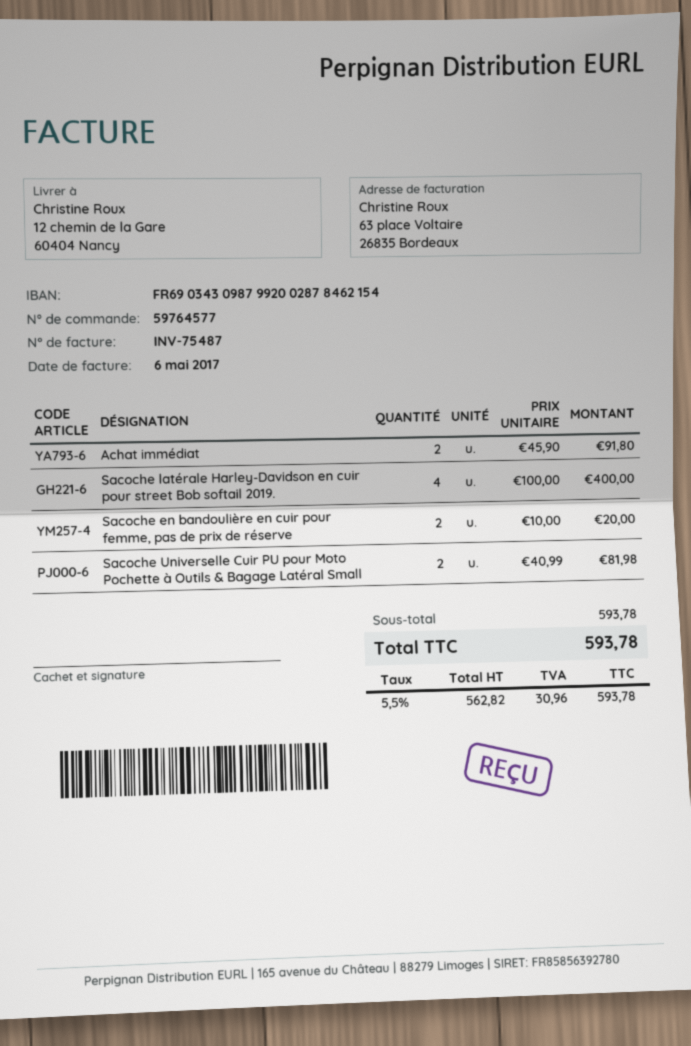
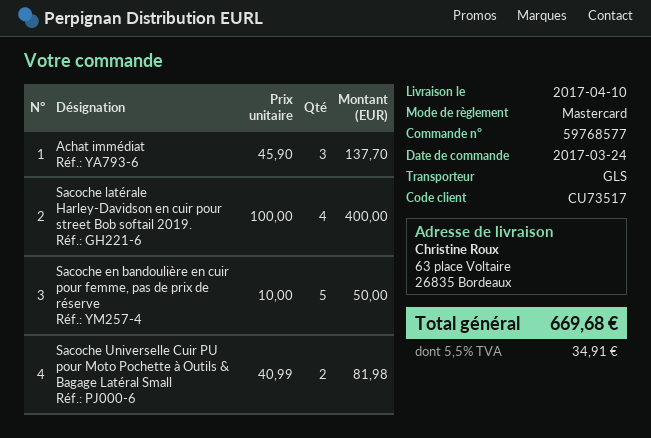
order number: 59764577 -> 59768577
ship to: 12 chemin de la Gare, 60404 Nancy -> 63 place Voltaire, 26835 Bordeaux
Achat immédiat: 2 x 45.90 = 91.80 -> 3 x 45.90 = 137.70
Sacoche en bandoulière en cuir pour femme, pas de prix de réserve: 2 x 10.00 = 20.00 -> 5 x 10.00 = 50.00
tax: 5.5% = 30.96 -> 5.5% = 34.91
total: 593.78 -> 669.68

